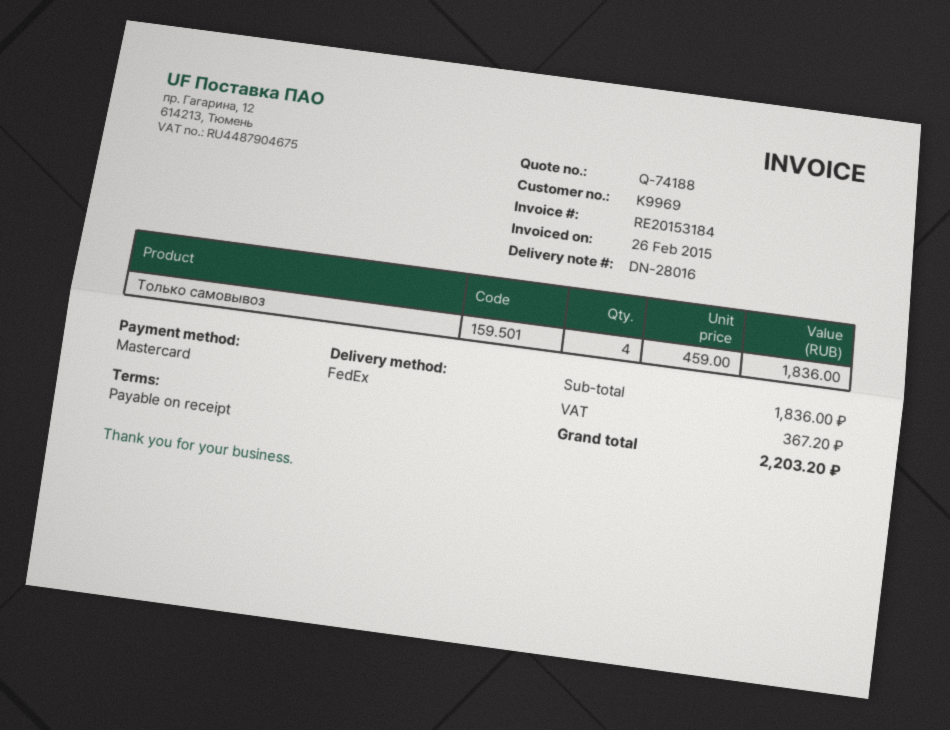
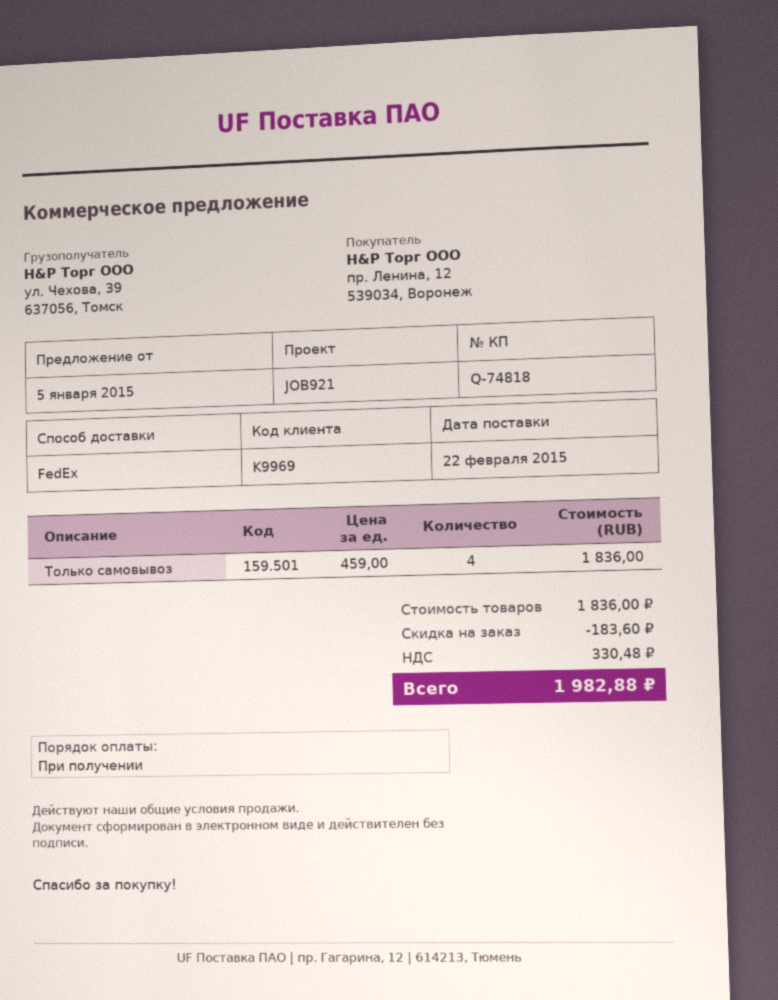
quote number: Q-74188 -> Q-74818
discount: none -> 183.60
tax: 367.20 -> 330.48
total: 2203.20 -> 1982.88

